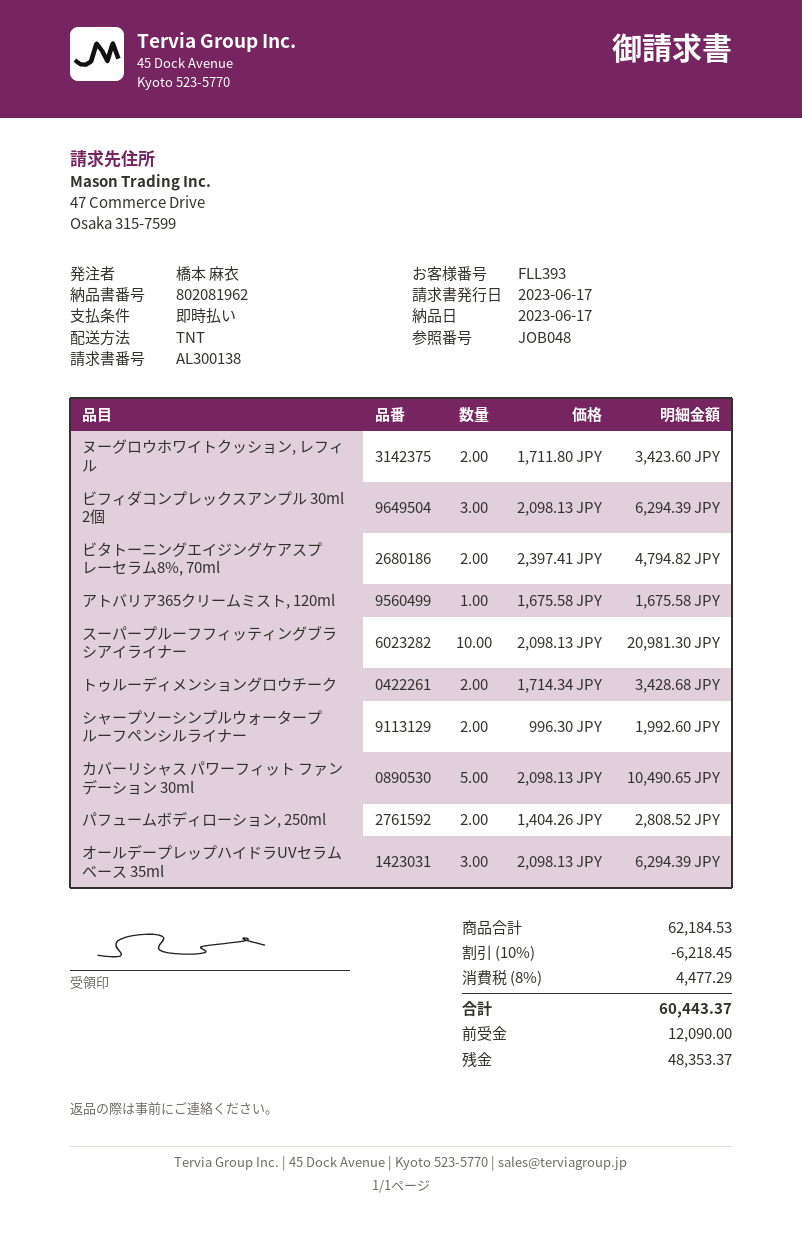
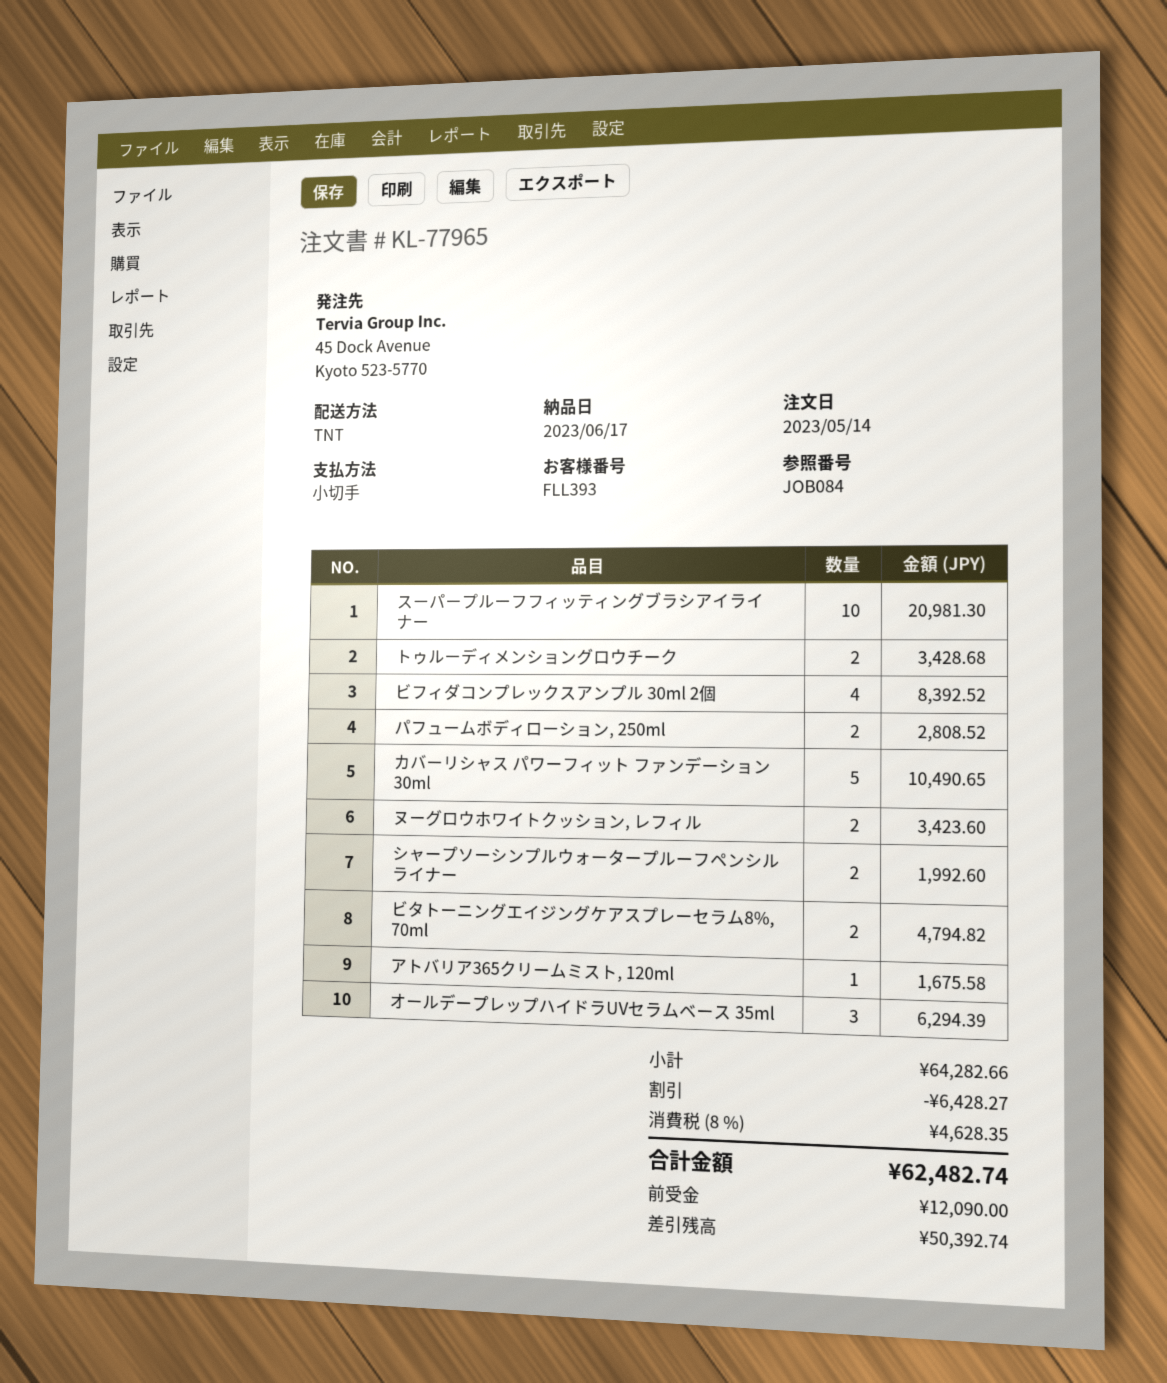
reference: JOB048 -> JOB084
ビフィダコンプレックスアンプル 30ml 2個: 3 for 6294.39 -> 4 for 8392.52
subtotal: 62184.53 -> 64282.66
discount: 6218.45 -> 6428.27
tax: 8% = 4477.29 -> 8% = 4628.35
total: 60443.37 -> 62482.74
balance: 48353.37 -> 50392.74

